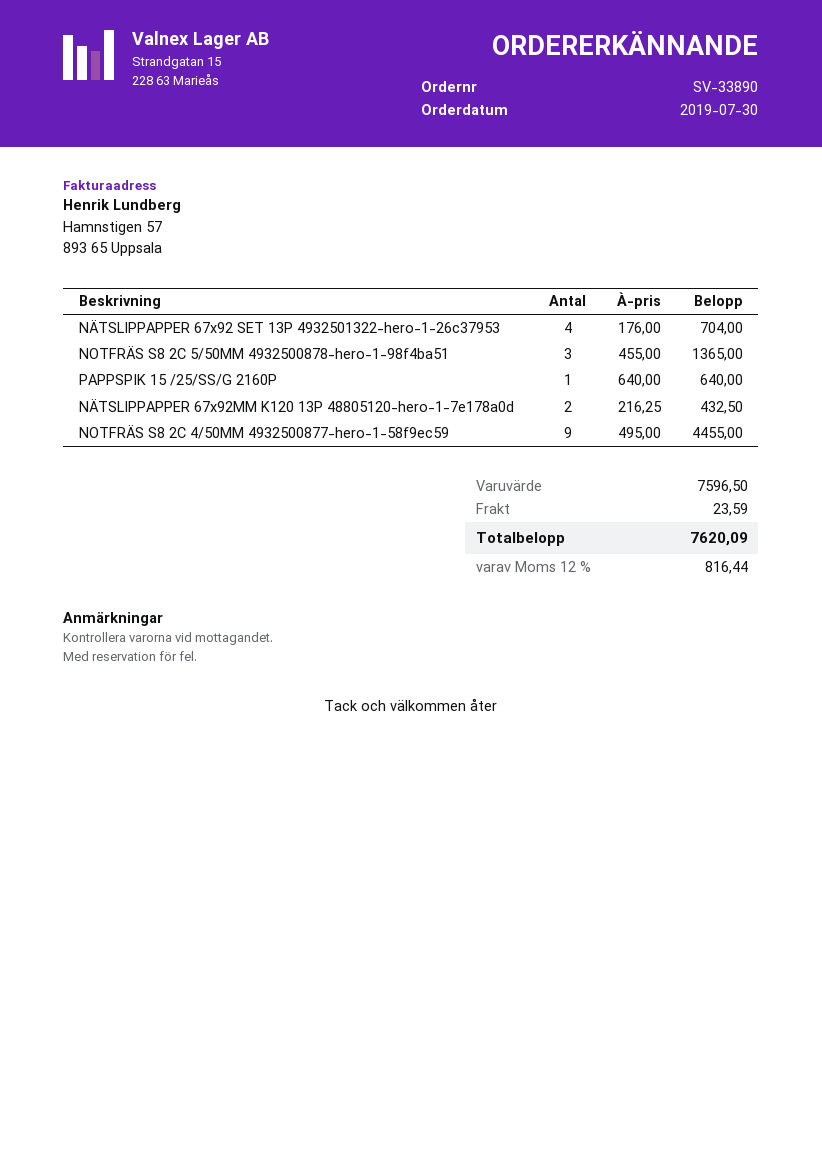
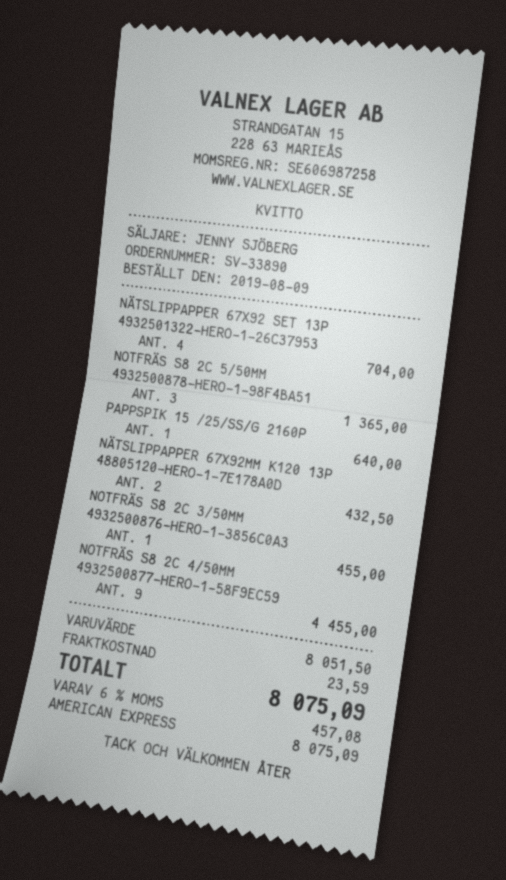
order date: 2019-07-30 -> 2019-08-09
NOTFRÄS S8 2C 3/50MM 4932500876-HERO-1-3856C0A3: none -> 1 for 455.00
subtotal: 7596.50 -> 8051.50
tax: 12% = 816.44 -> 6% = 457.08
total: 7620.09 -> 8075.09

